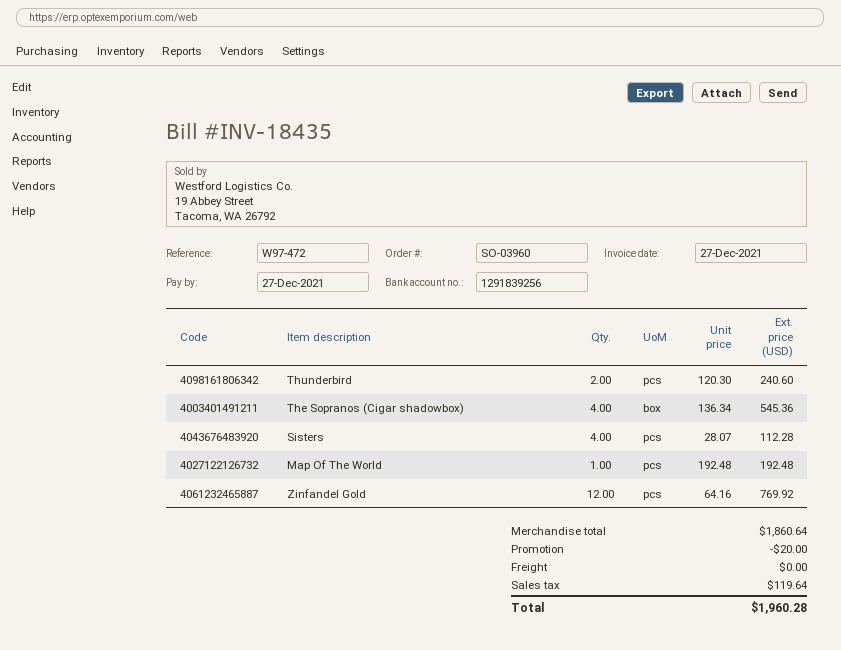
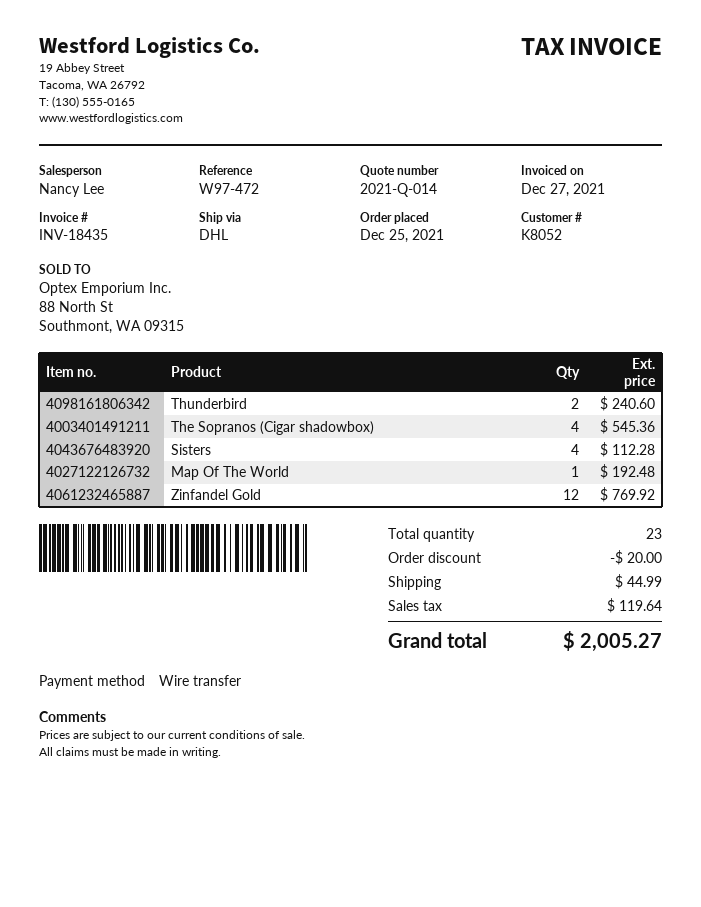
shipping: 0.00 -> 44.99
total: 1960.28 -> 2005.27

